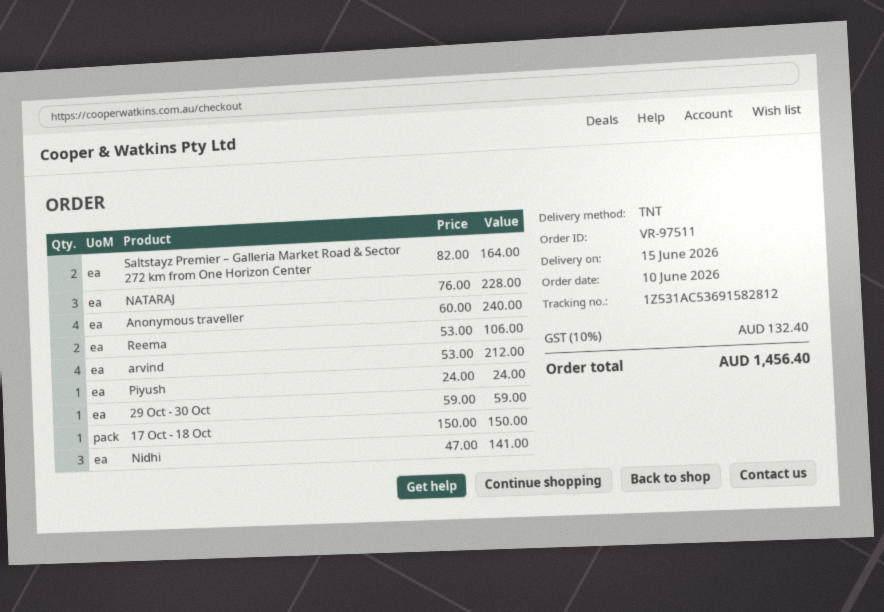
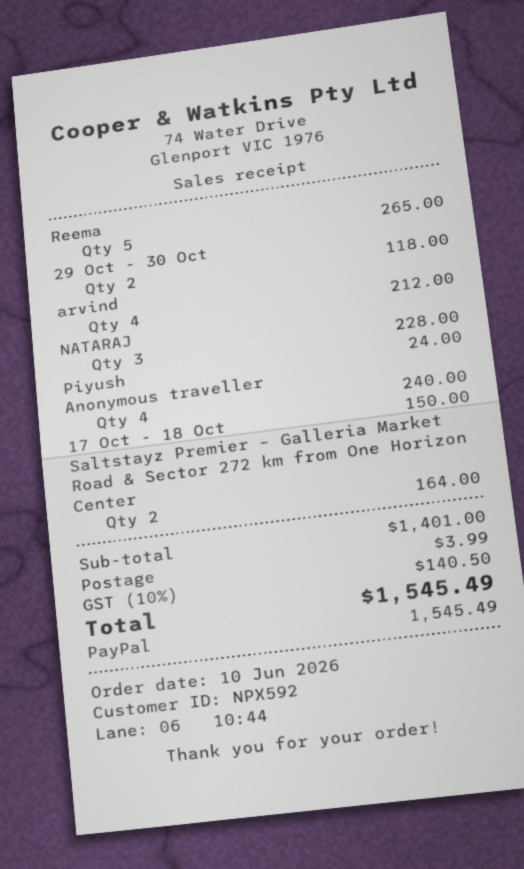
Reema: 2 for 106.00 -> 5 for 265.00
29 Oct - 30 Oct: 1 for 59.00 -> 2 for 118.00
Nidhi: 3 for 141.00 -> none
shipping: none -> 3.99
tax: 10% = 132.40 -> 10% = 140.50
total: 1456.40 -> 1545.49

